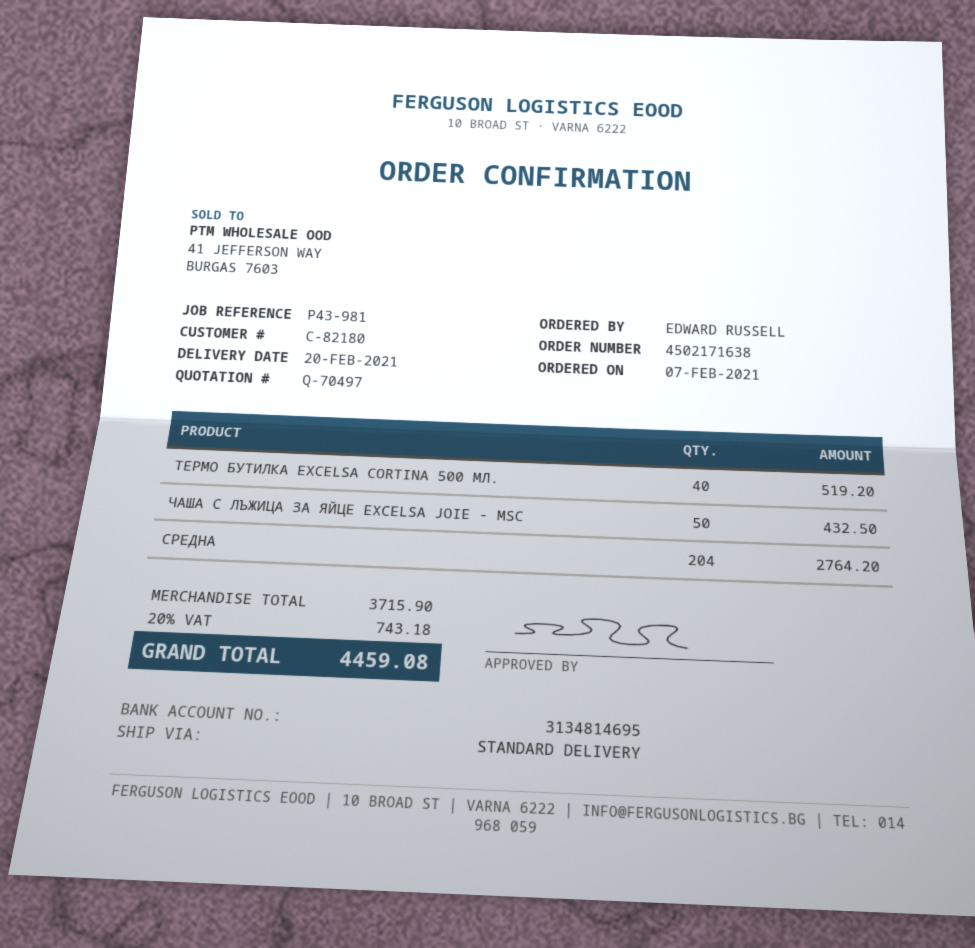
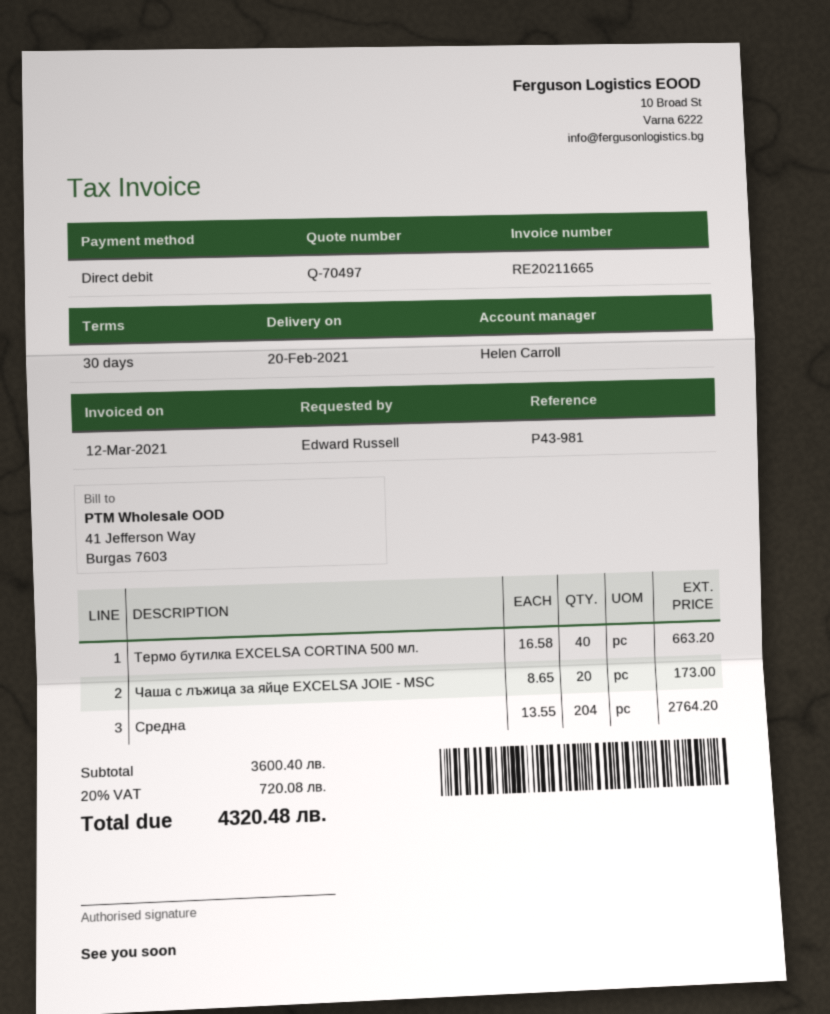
ТЕРМО БУТИЛКА EXCELSA CORTINA 500 МЛ.: 40 for 519.20 -> 40 for 663.20
ЧАША С ЛЪЖИЦА ЗА ЯЙЦЕ EXCELSA JOIE - MSC: 50 for 432.50 -> 20 for 173.00
subtotal: 3715.90 -> 3600.40
tax: 20% = 743.18 -> 20% = 720.08
total: 4459.08 -> 4320.48

